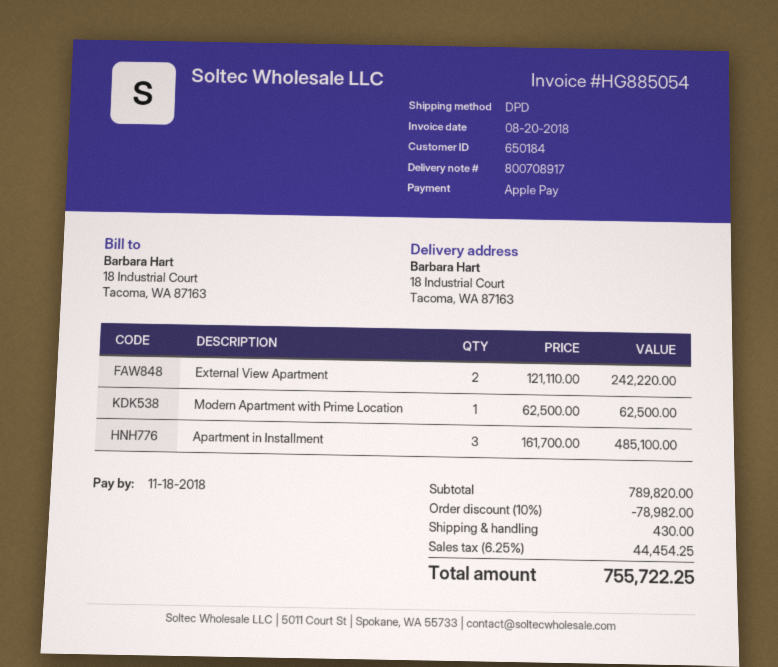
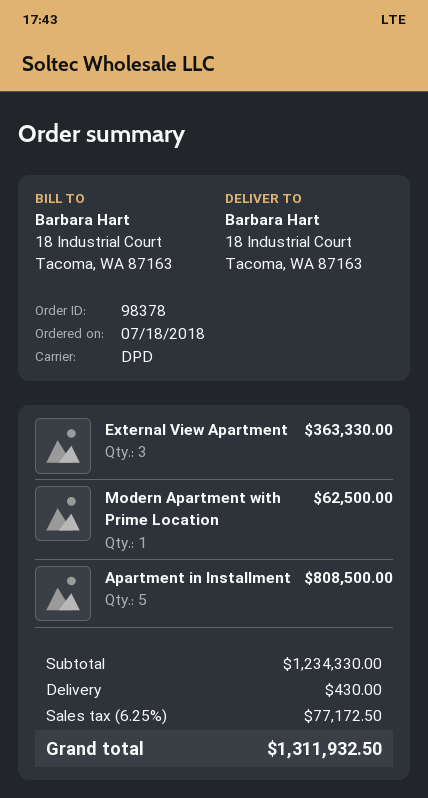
External View Apartment: 2 for 242220.00 -> 3 for 363330.00
Apartment in Installment: 3 for 485100.00 -> 5 for 808500.00
subtotal: 789820.00 -> 1234330.00
discount: 10% = 78982.00 -> none
tax: 6.25% = 44454.25 -> 6.25% = 77172.50
total: 755722.25 -> 1311932.50

